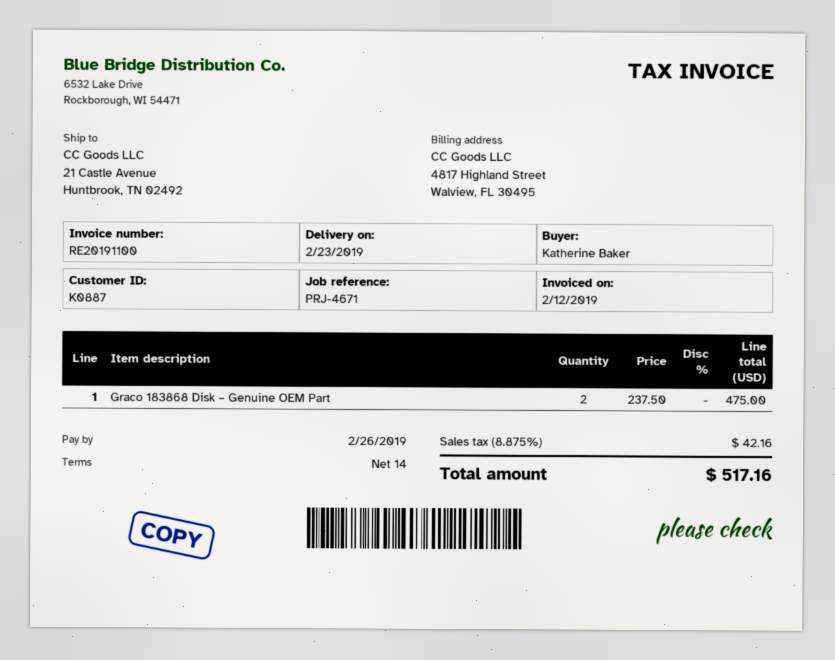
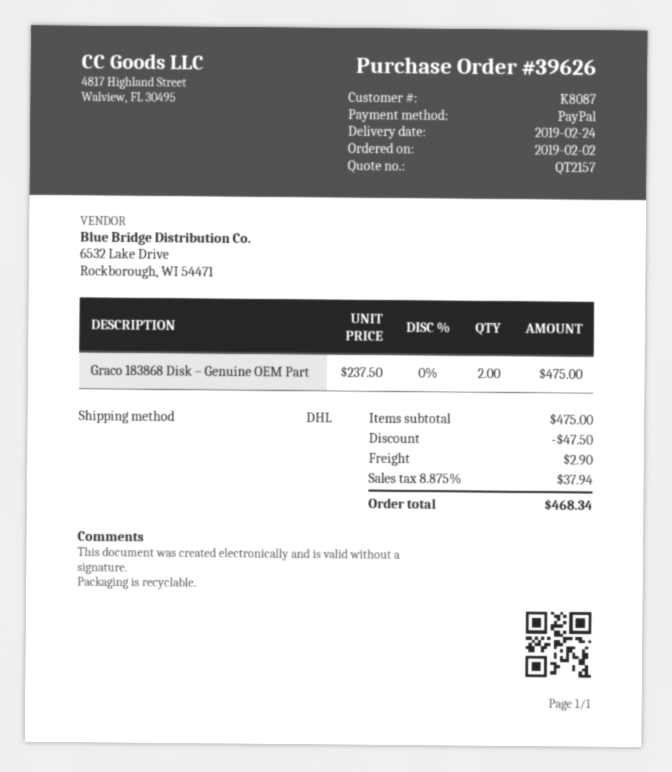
delivery date: 2019-02-23 -> 2019-02-24
customer number: K0887 -> K8087
discount: none -> 47.50
shipping: none -> 2.90
tax: 8.875% = 42.16 -> 8.875% = 37.94
total: 517.16 -> 468.34

